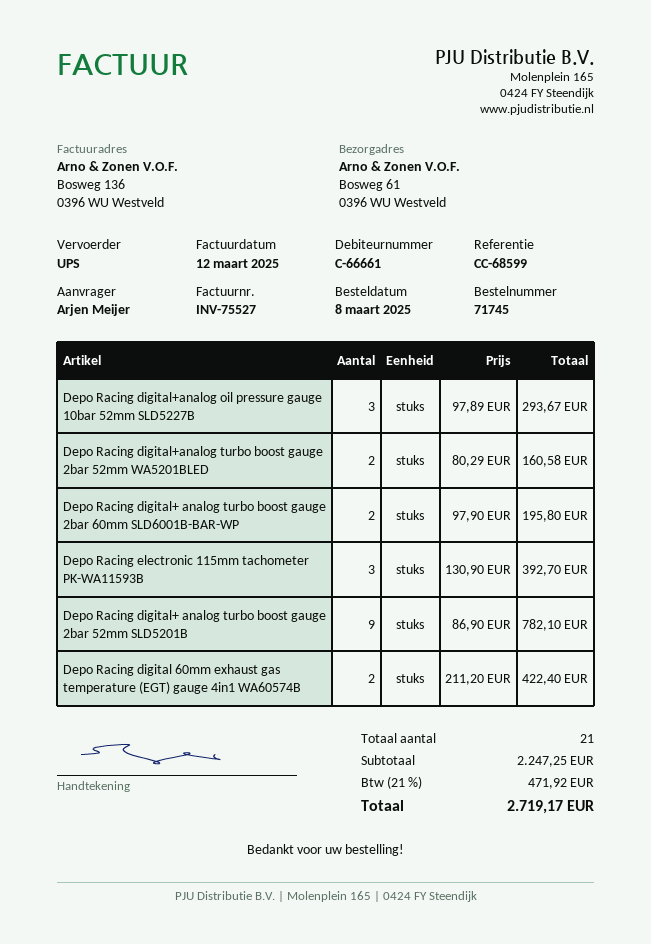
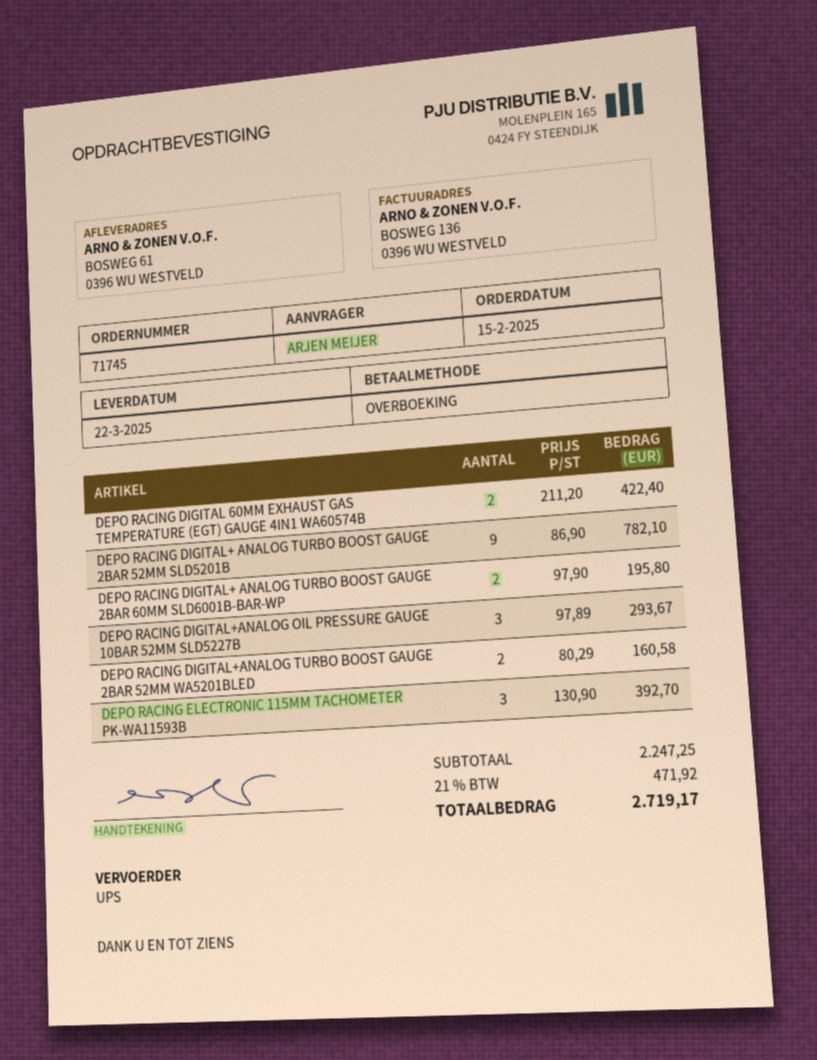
order date: 2025-03-08 -> 2025-02-15

